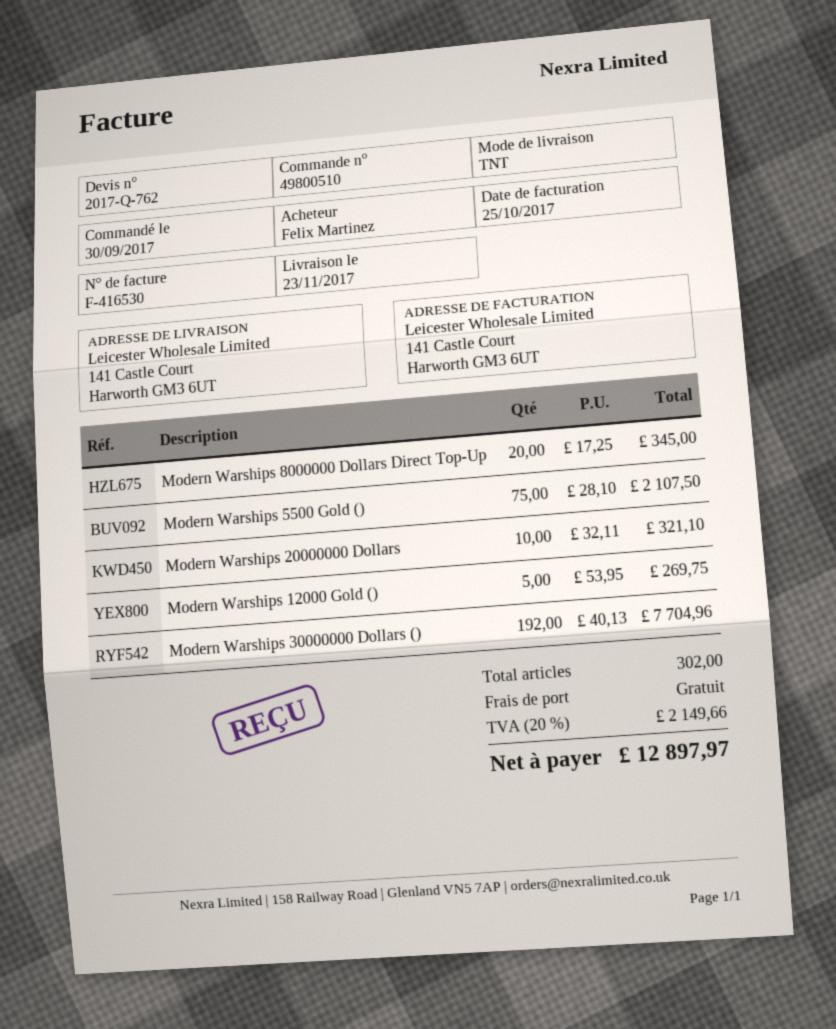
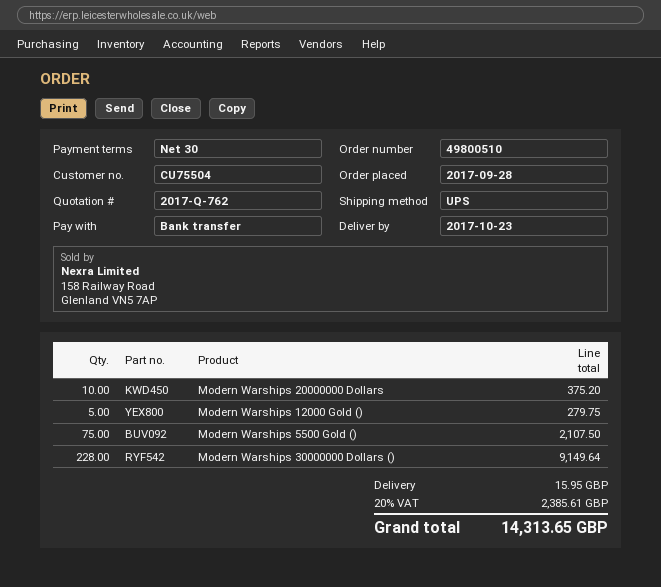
order date: 2017-09-30 -> 2017-09-28
delivery date: 2017-11-23 -> 2017-10-23
shipping method: TNT -> UPS
Modern Warships 8000000 Dollars Direct Top-Up: 20 for 345.00 -> none
Modern Warships 20000000 Dollars: 10 for 321.10 -> 10 for 375.20
Modern Warships 12000 Gold (): 5 for 269.75 -> 5 for 279.75
Modern Warships 30000000 Dollars (): 192 for 7704.96 -> 228 for 9149.64
shipping: 0.00 -> 15.95
tax: 20% = 2149.66 -> 20% = 2385.61
total: 12897.97 -> 14313.65

